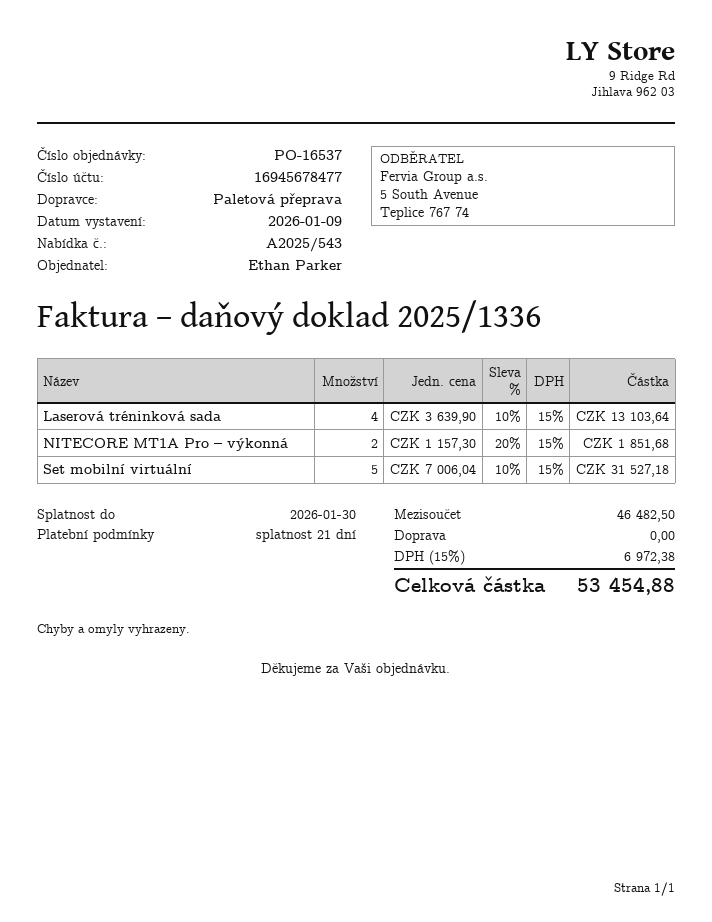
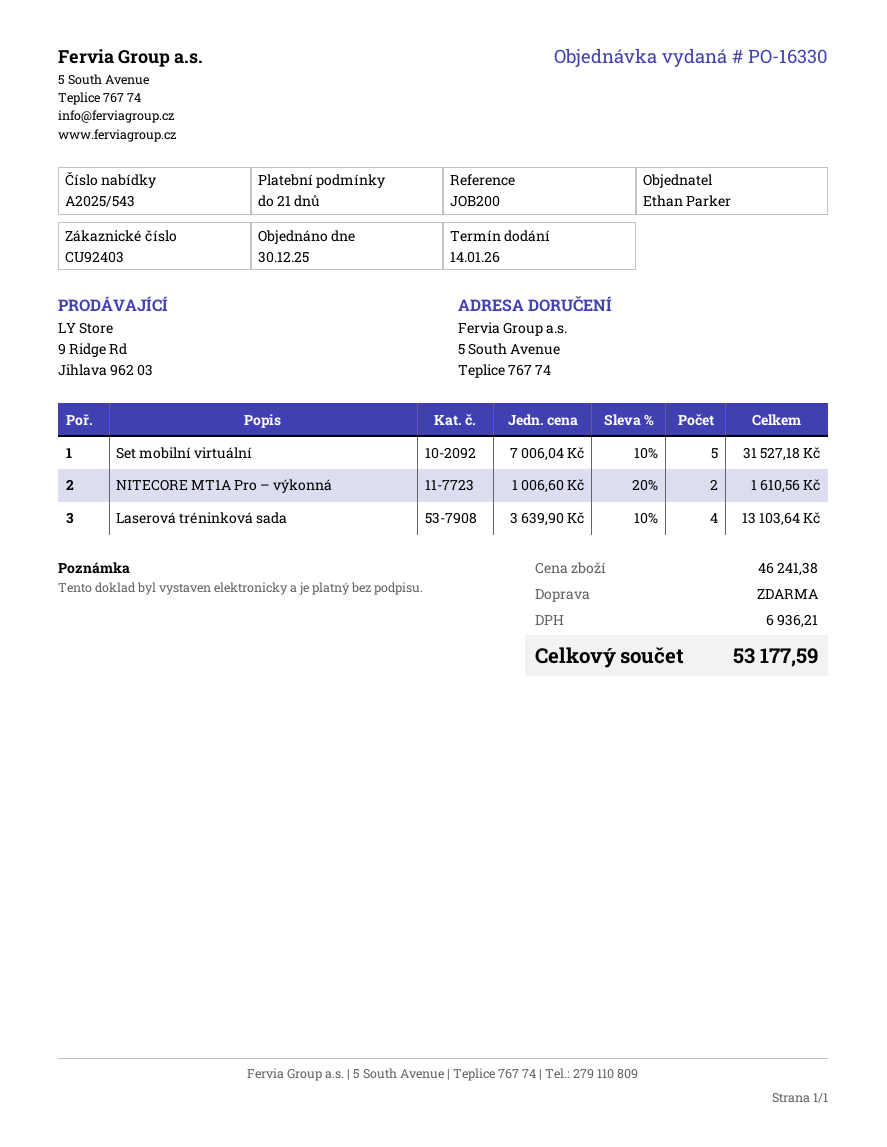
order number: PO-16537 -> PO-16330
NITECORE MT1A Pro – výkonná: 2 x 1157.30 - 20% = 1851.68 -> 2 x 1006.60 - 20% = 1610.56
subtotal: 46482.50 -> 46241.38
tax: 6972.38 -> 6936.21
total: 53454.88 -> 53177.59

